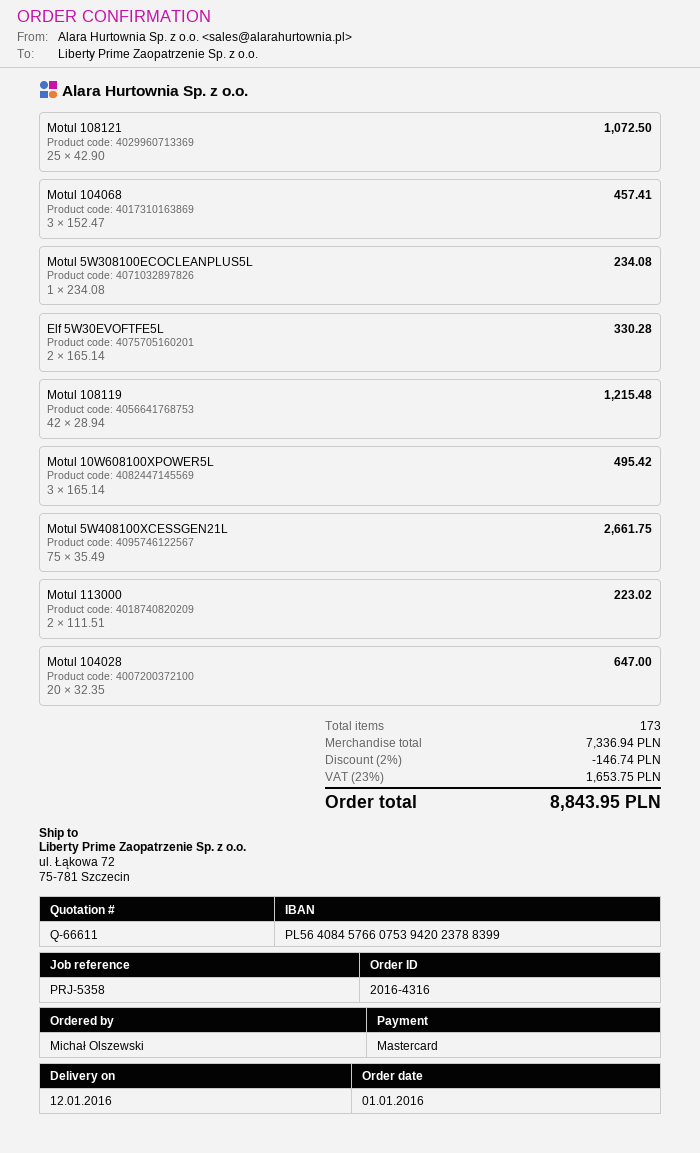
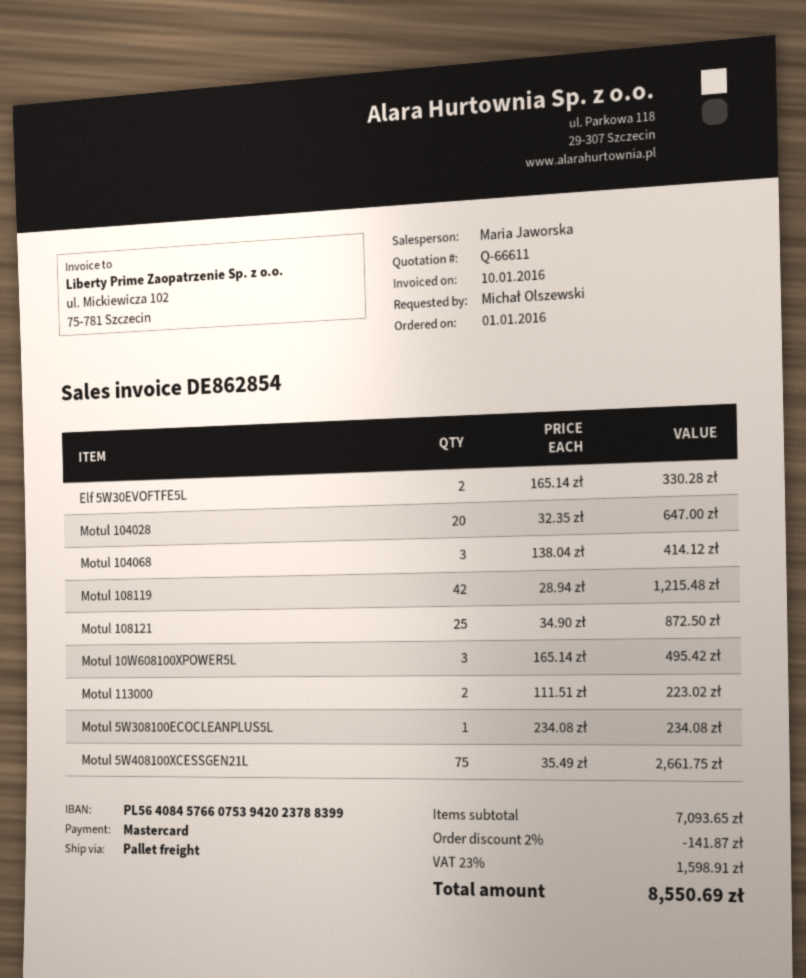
Motul 108121: 25 x 42.90 = 1072.50 -> 25 x 34.90 = 872.50
Motul 104068: 3 x 152.47 = 457.41 -> 3 x 138.04 = 414.12
subtotal: 7336.94 -> 7093.65
discount: 2% = 146.74 -> 2% = 141.87
tax: 23% = 1653.75 -> 23% = 1598.91
total: 8843.95 -> 8550.69

